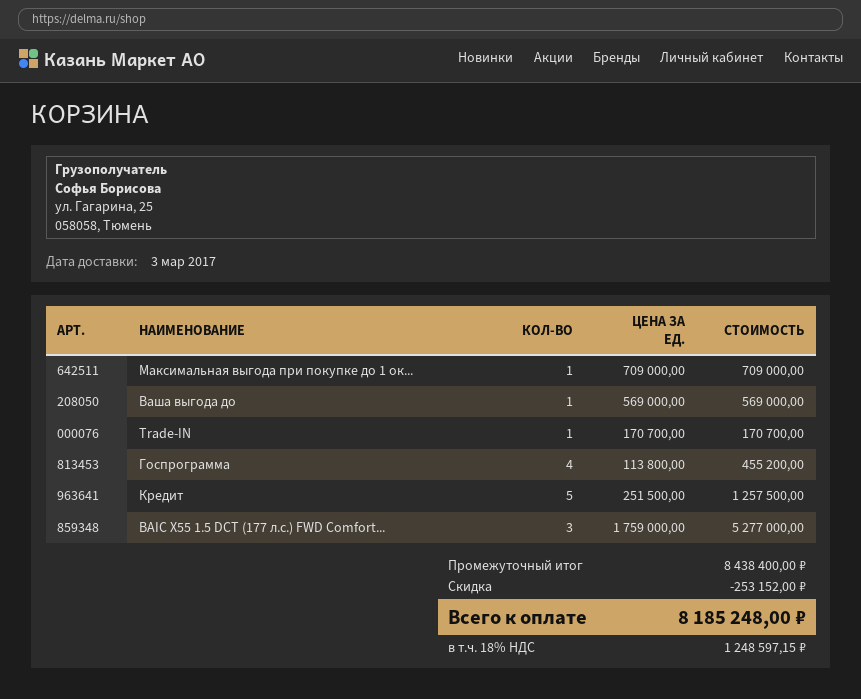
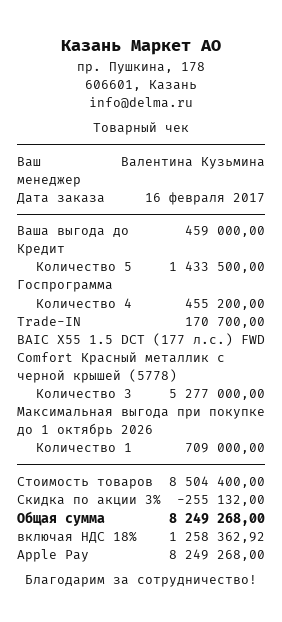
Ваша выгода до: 1 for 569000.00 -> 1 for 459000.00
Кредит: 5 for 1257500.00 -> 5 for 1433500.00
subtotal: 8438400.00 -> 8504400.00
discount: 253152.00 -> 255132.00
tax: 18% = 1248597.15 -> 18% = 1258362.92
total: 8185248.00 -> 8249268.00

